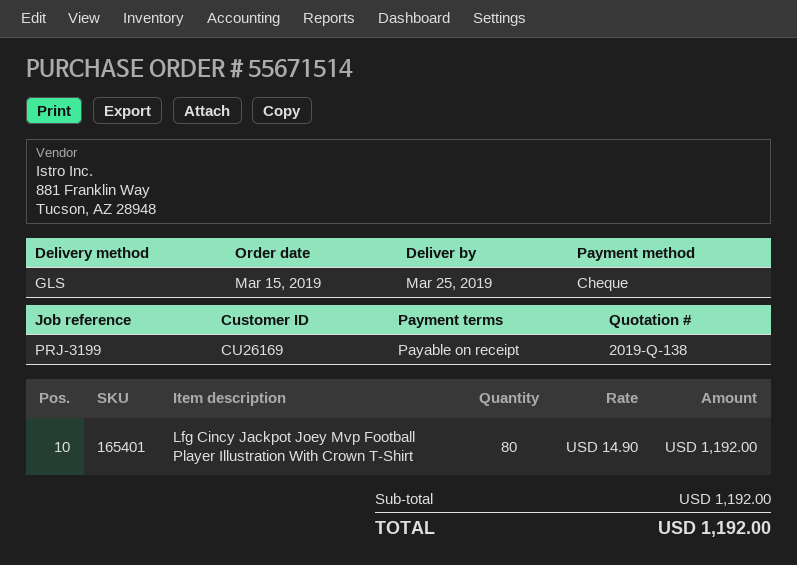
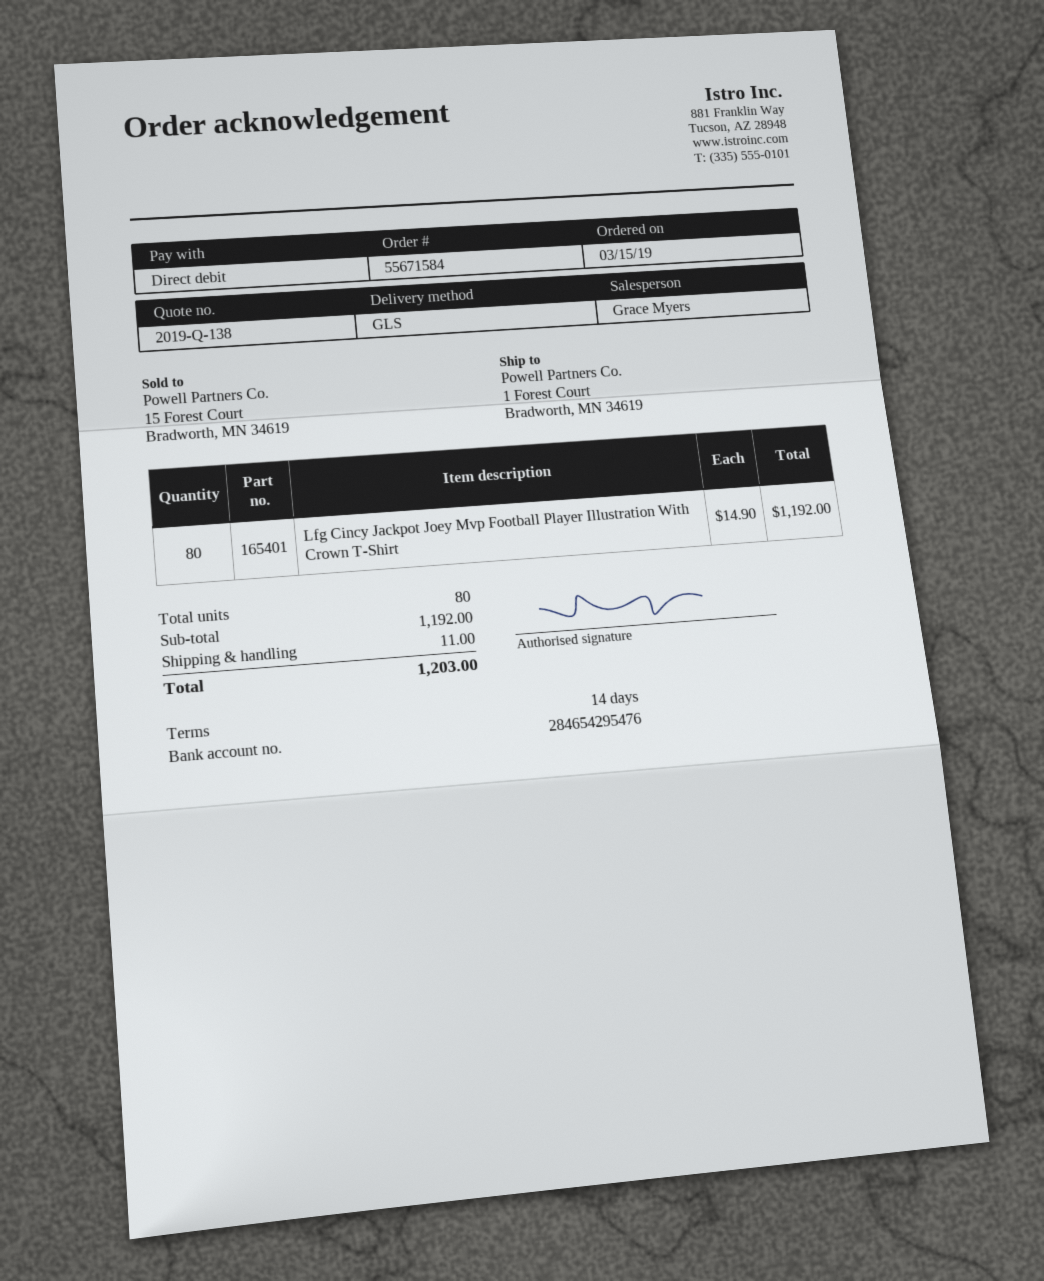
order number: 55671514 -> 55671584
payment terms: on receipt -> 14 days
payment method: cheque -> direct debit
shipping: none -> 11.00
total: 1192.00 -> 1203.00

